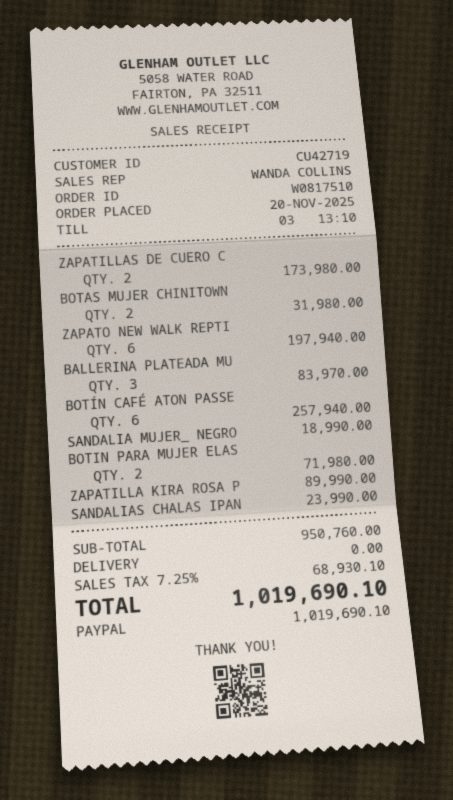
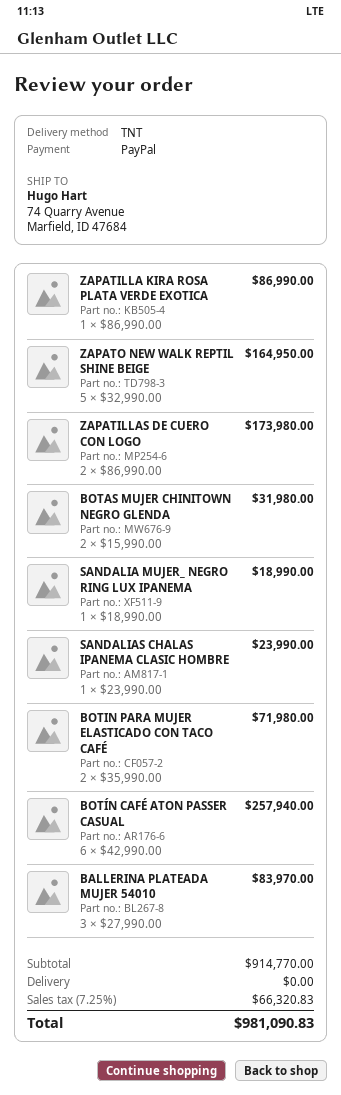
ZAPATO NEW WALK REPTI: 6 for 197940.00 -> 5 for 164950.00
ZAPATILLA KIRA ROSA P: 1 for 89990.00 -> 1 for 86990.00
subtotal: 950760.00 -> 914770.00
tax: 7.25% = 68930.10 -> 7.25% = 66320.83
total: 1019690.10 -> 981090.83

